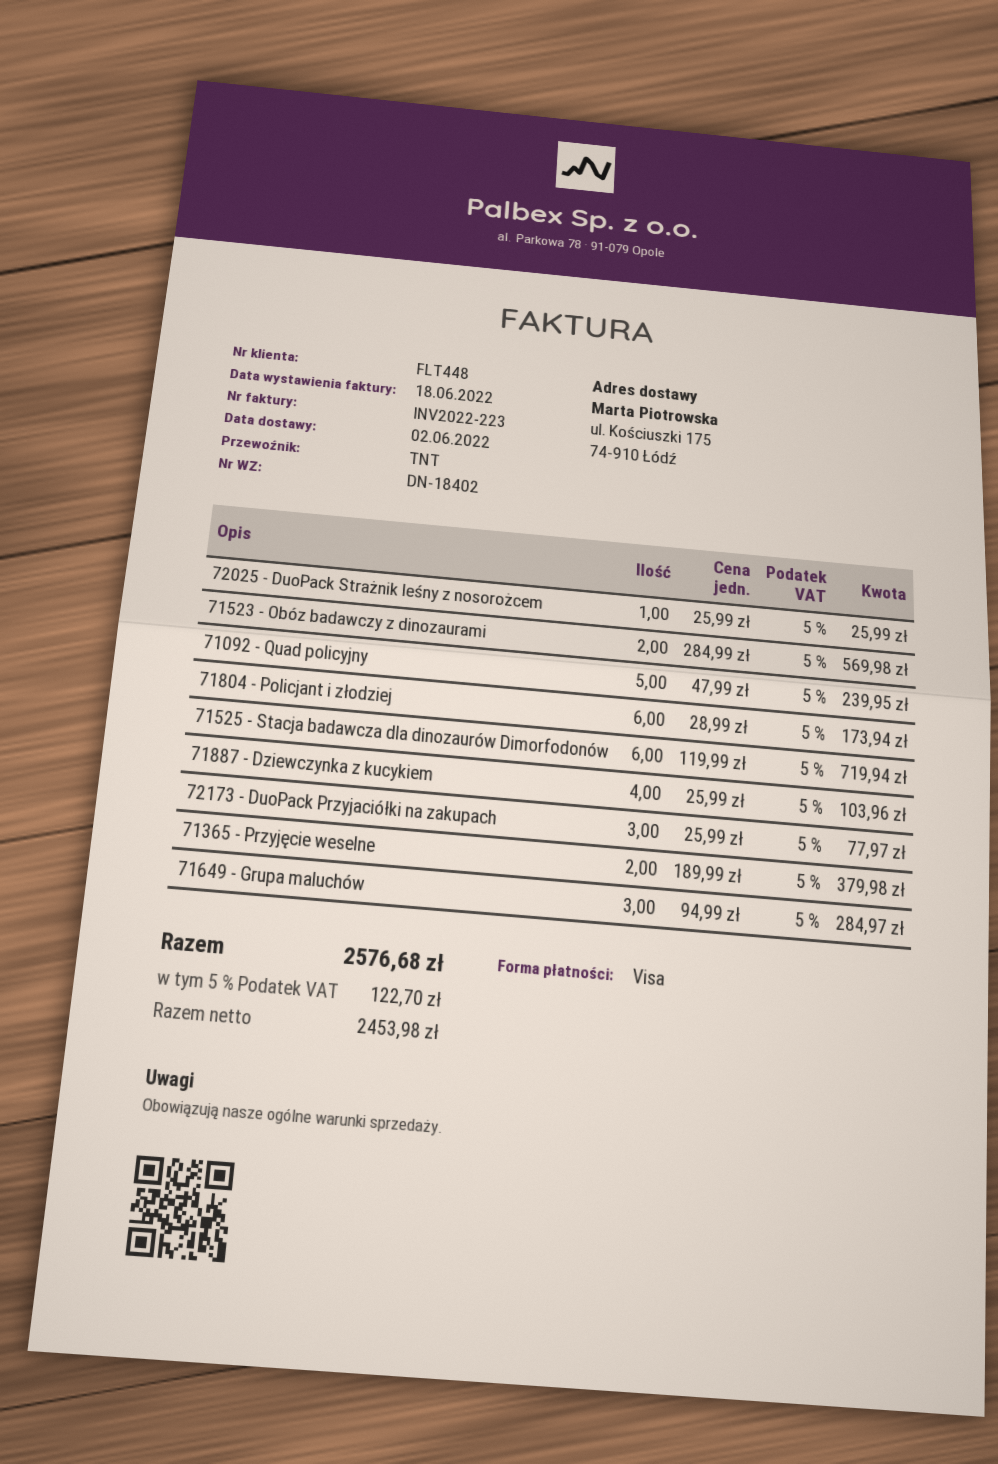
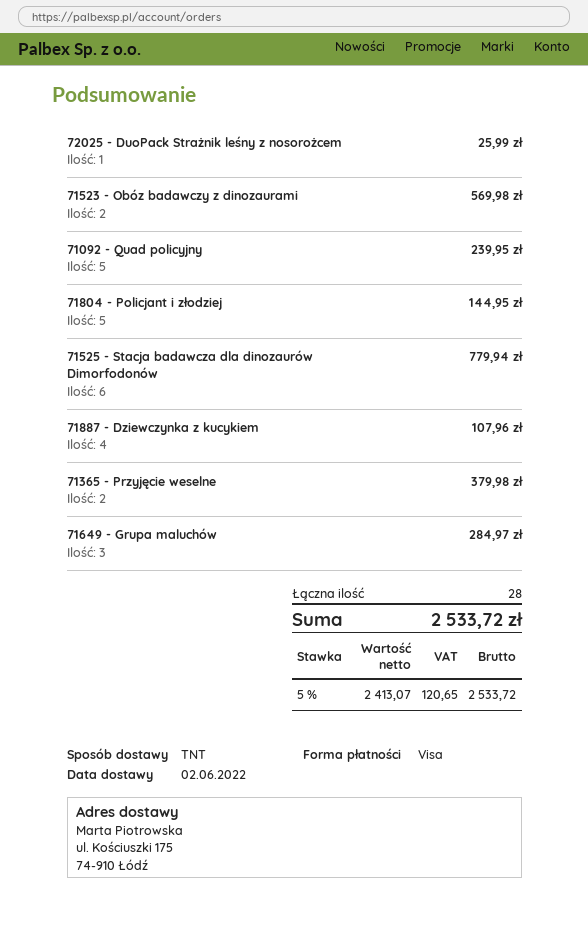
71804 - Policjant i złodziej: 6 for 173.94 -> 5 for 144.95
71525 - Stacja badawcza dla dinozaurów Dimorfodonów: 6 for 719.94 -> 6 for 779.94
71887 - Dziewczynka z kucykiem: 4 for 103.96 -> 4 for 107.96
72173 - DuoPack Przyjaciółki na zakupach: 3 for 77.97 -> none
net: 2453.98 -> 2413.07
tax: 5% = 122.70 -> 5% = 120.65
total: 2576.68 -> 2533.72

